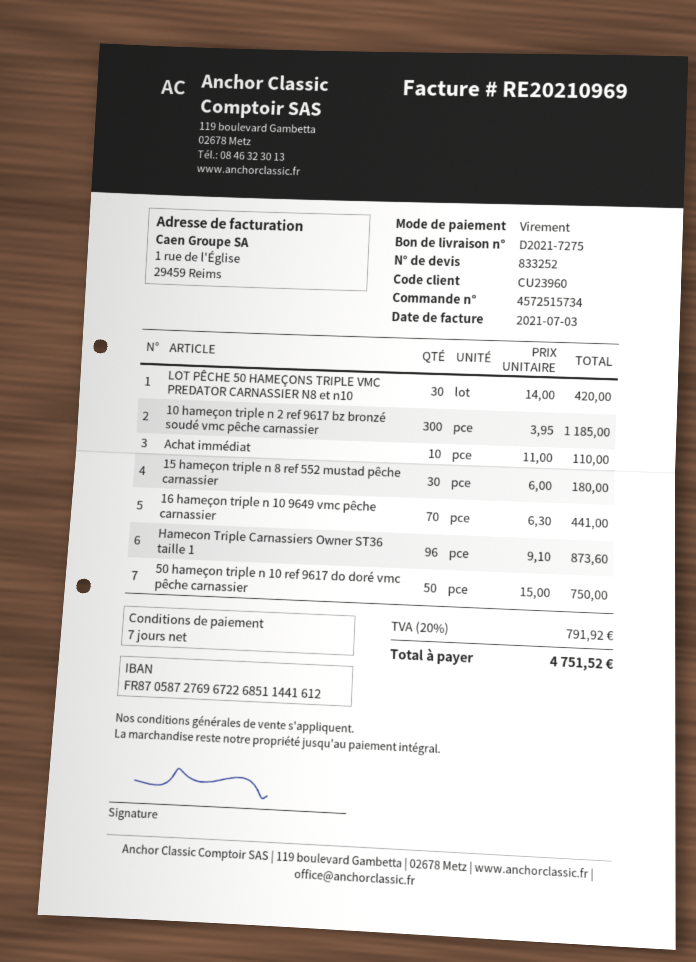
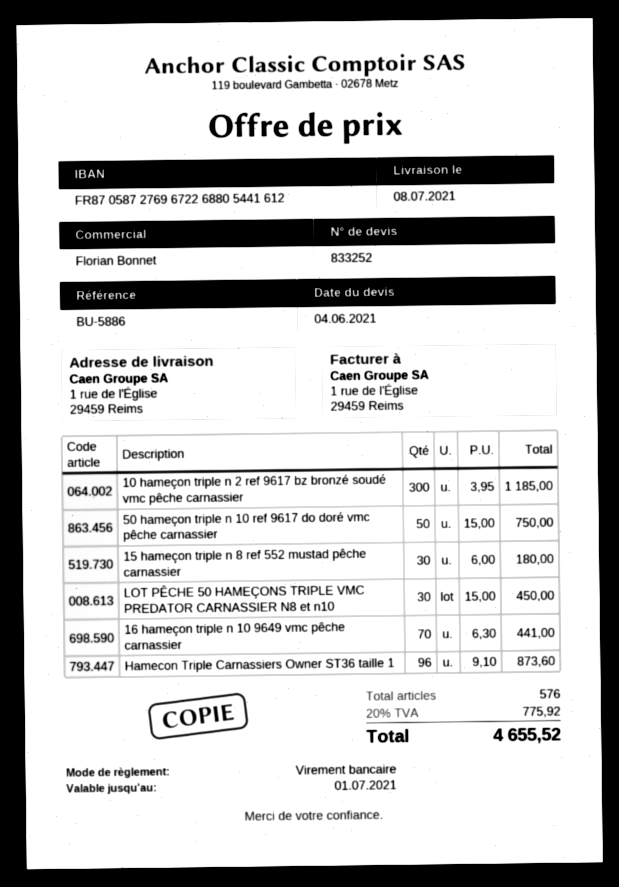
bank account: FR8705872769672268511441612 -> FR8705872769672268805441612
LOT PÊCHE 50 HAMEÇONS TRIPLE VMC PREDATOR CARNASSIER N8 et n10: 30 x 14.00 = 420.00 -> 30 x 15.00 = 450.00
Achat immédiat: 10 x 11.00 = 110.00 -> none
tax: 20% = 791.92 -> 20% = 775.92
total: 4751.52 -> 4655.52

